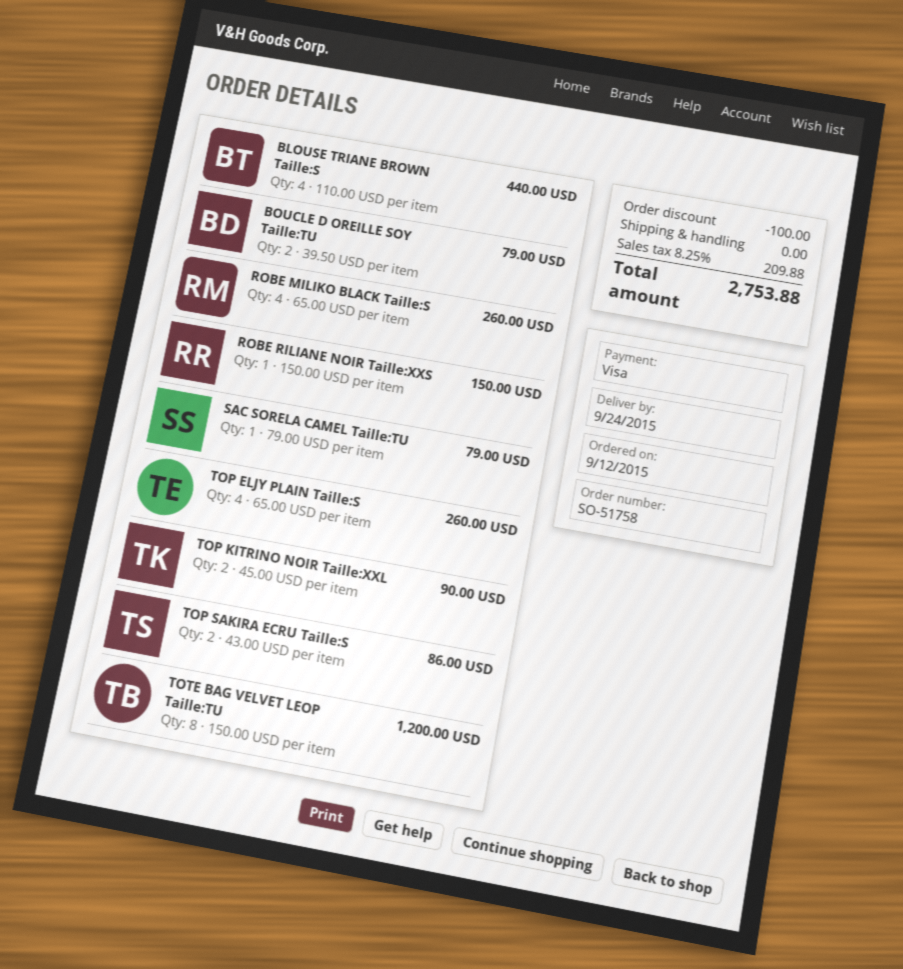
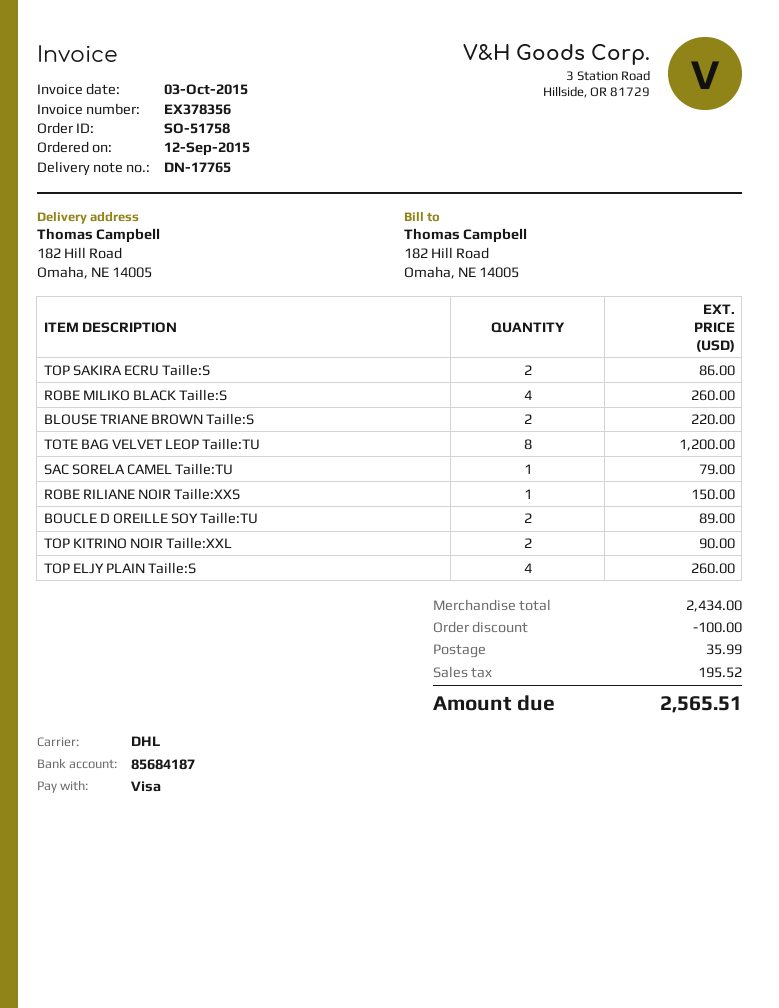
BLOUSE TRIANE BROWN Taille:S: 4 for 440.00 -> 2 for 220.00
BOUCLE D OREILLE SOY Taille:TU: 2 for 79.00 -> 2 for 89.00
shipping: 0.00 -> 35.99
tax: 209.88 -> 195.52
total: 2753.88 -> 2565.51

